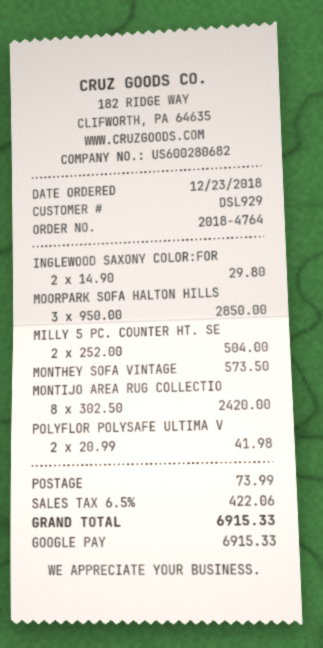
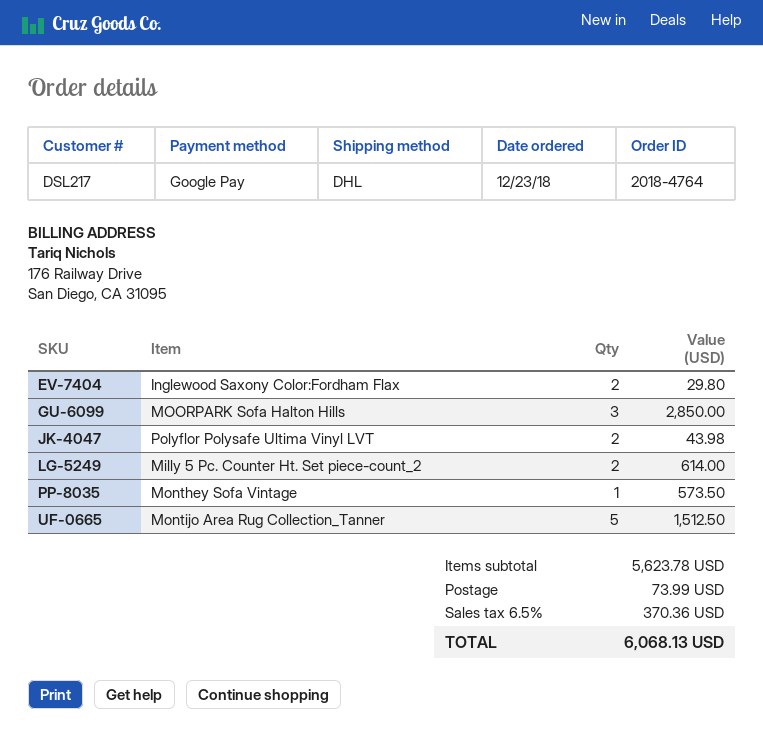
customer number: DSL929 -> DSL217
MILLY 5 PC. COUNTER HT. SE: 2 for 504.00 -> 2 for 614.00
MONTIJO AREA RUG COLLECTIO: 8 for 2420.00 -> 5 for 1512.50
POLYFLOR POLYSAFE ULTIMA V: 2 for 41.98 -> 2 for 43.98
tax: 6.5% = 422.06 -> 6.5% = 370.36
total: 6915.33 -> 6068.13

